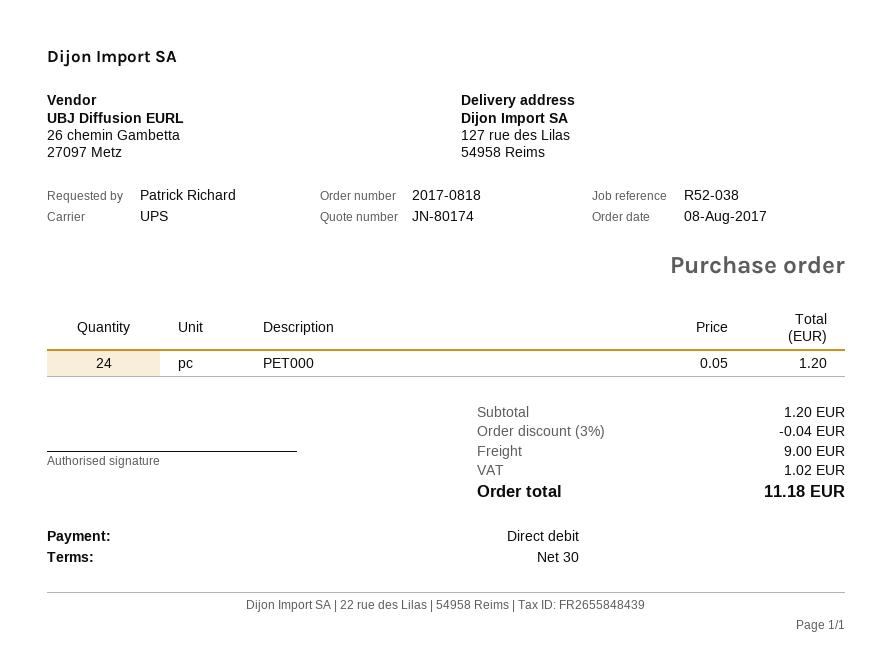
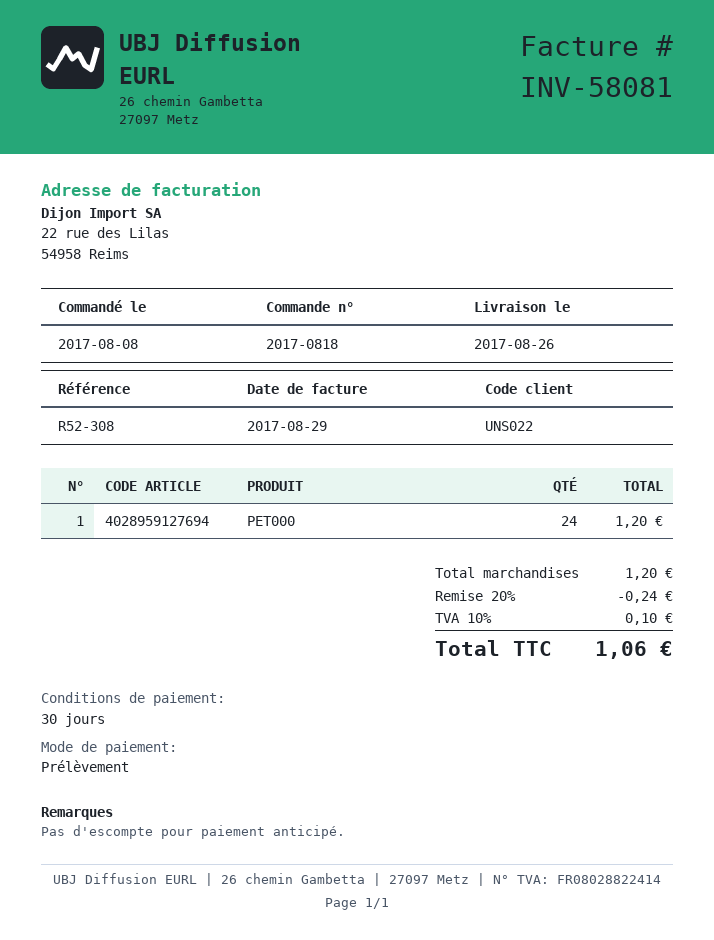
reference: R52-038 -> R52-308
discount: 3% = 0.04 -> 20% = 0.24
shipping: 9.00 -> none
tax: 1.02 -> 0.10
total: 11.18 -> 1.06

